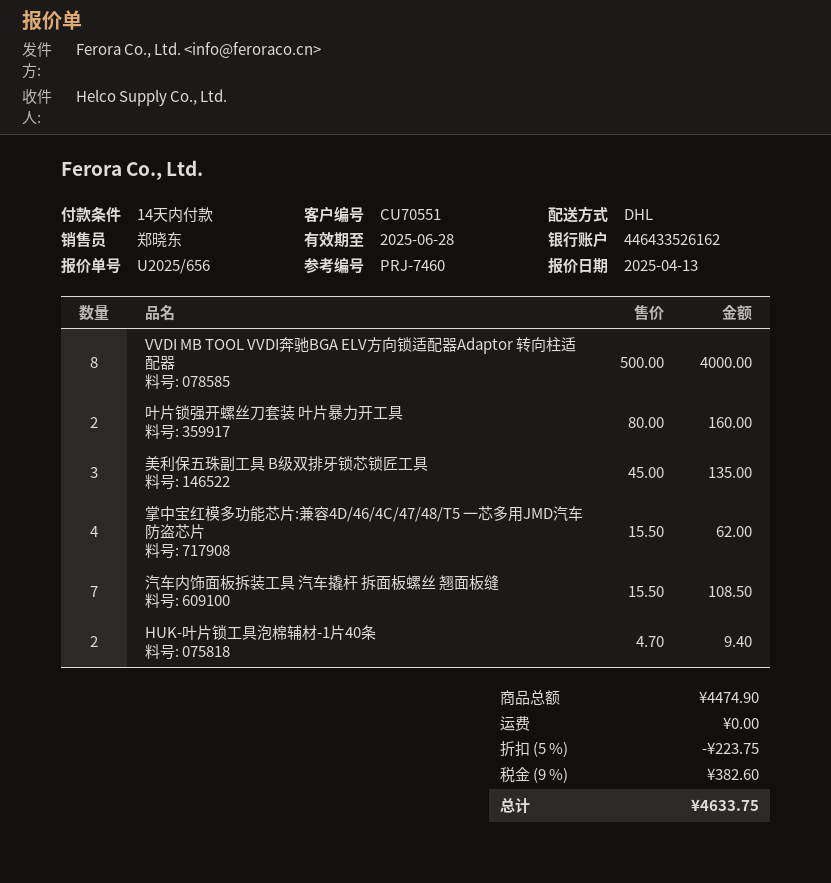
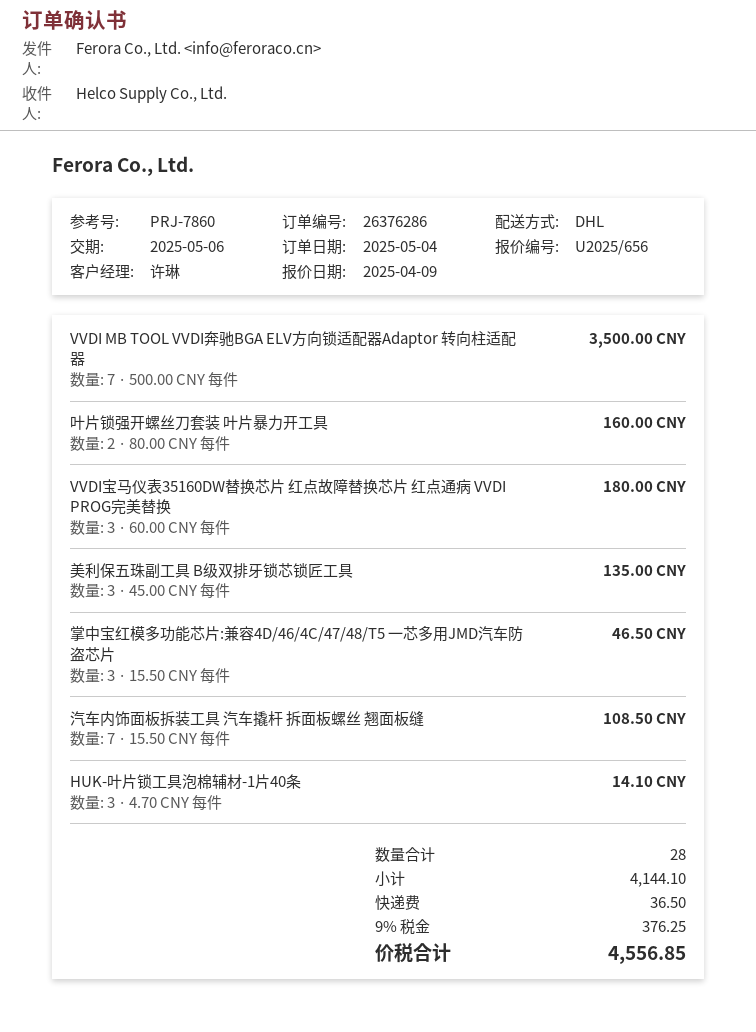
quote date: 2025-04-13 -> 2025-04-09
reference: PRJ-7460 -> PRJ-7860
sales rep: 郑晓东 -> 许琳
VVDI MB TOOL VVDI奔驰BGA ELV方向锁适配器Adaptor 转向柱适配器: 8 x 500.00 = 4000.00 -> 7 x 500.00 = 3500.00
掌中宝红模多功能芯片:兼容4D/46/4C/47/48/T5 一芯多用JMD汽车防盗芯片: 4 x 15.50 = 62.00 -> 3 x 15.50 = 46.50
HUK-叶片锁工具泡棉辅材-1片40条: 2 x 4.70 = 9.40 -> 3 x 4.70 = 14.10
VVDI宝马仪表35160DW替换芯片 红点故障替换芯片 红点通病 VVDI PROG完美替换: none -> 3 x 60.00 = 180.00
subtotal: 4474.90 -> 4144.10
discount: 5% = 223.75 -> none
shipping: 0.00 -> 36.50
tax: 9% = 382.60 -> 9% = 376.25
total: 4633.75 -> 4556.85

